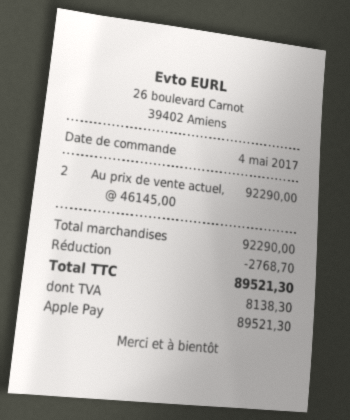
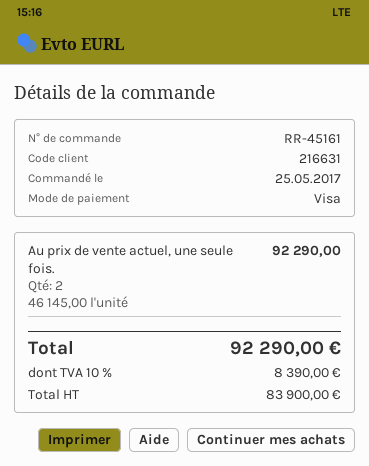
order date: 2017-05-04 -> 2017-05-25
payment method: Apple Pay -> Visa
discount: 2768.70 -> none
tax: 8138.30 -> 8390.00
total: 89521.30 -> 92290.00

